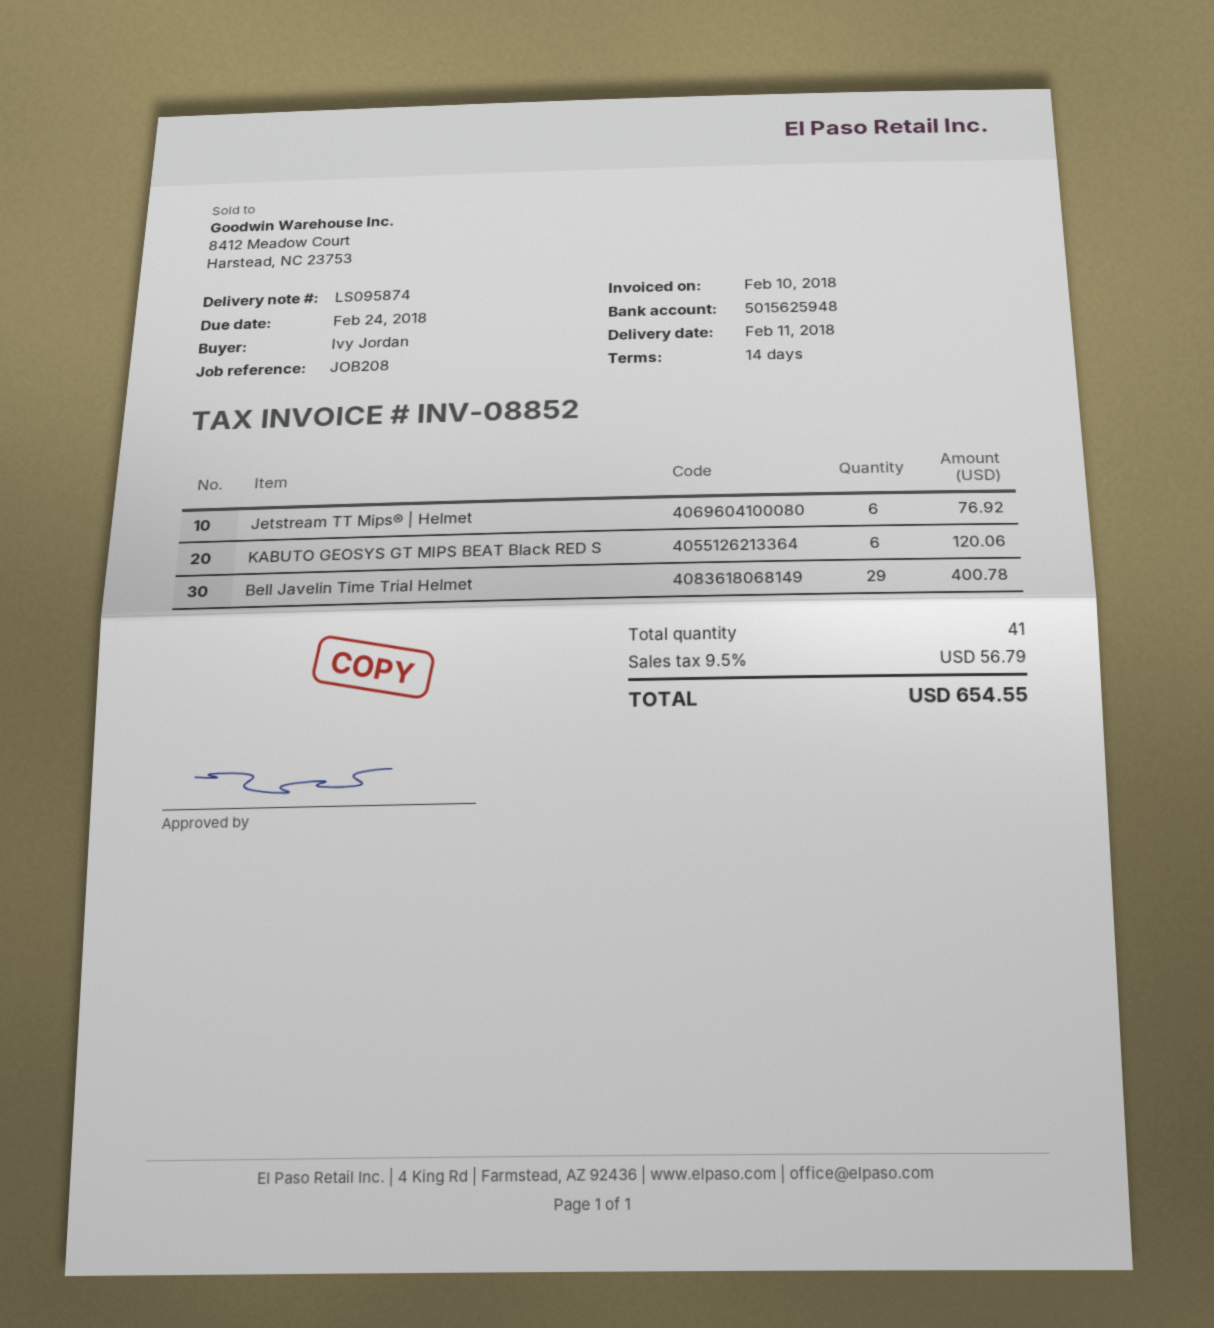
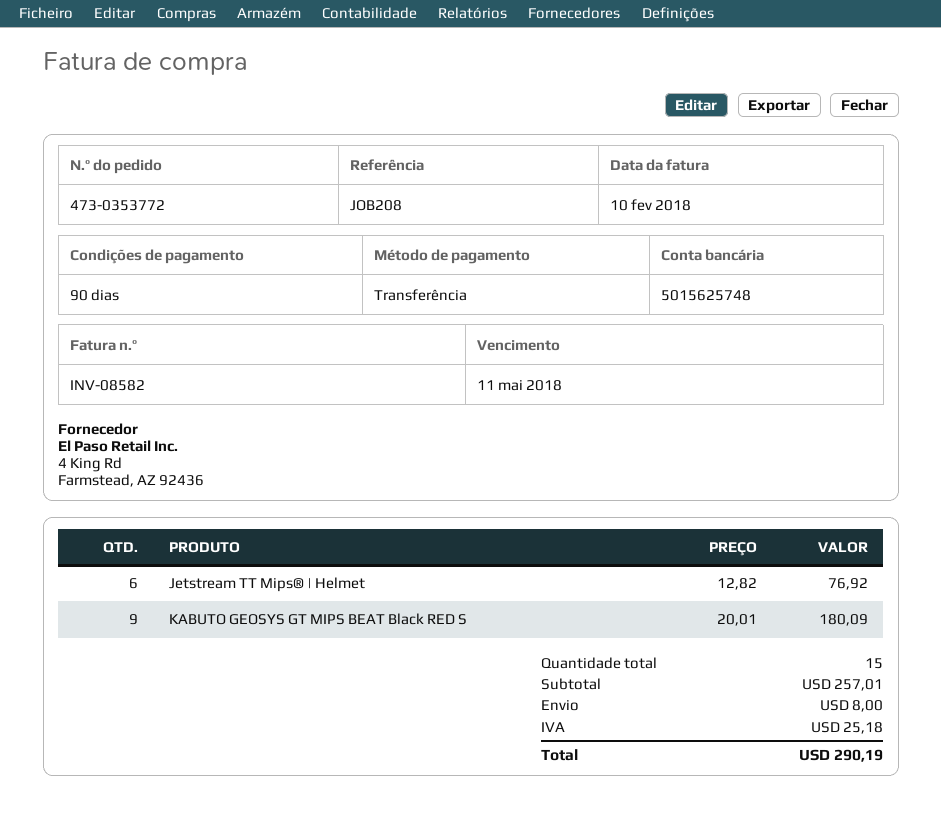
invoice number: INV-08852 -> INV-08582
payment terms: 14 days -> 90 days
due date: 2018-02-24 -> 2018-05-11
bank account: 5015625948 -> 5015625748
KABUTO GEOSYS GT MIPS BEAT Black RED S: 6 for 120.06 -> 9 for 180.09
Bell Javelin Time Trial Helmet: 29 for 400.78 -> none
total quantity: 41 -> 15
shipping: none -> 8.00
tax: 56.79 -> 25.18
total: 654.55 -> 290.19

